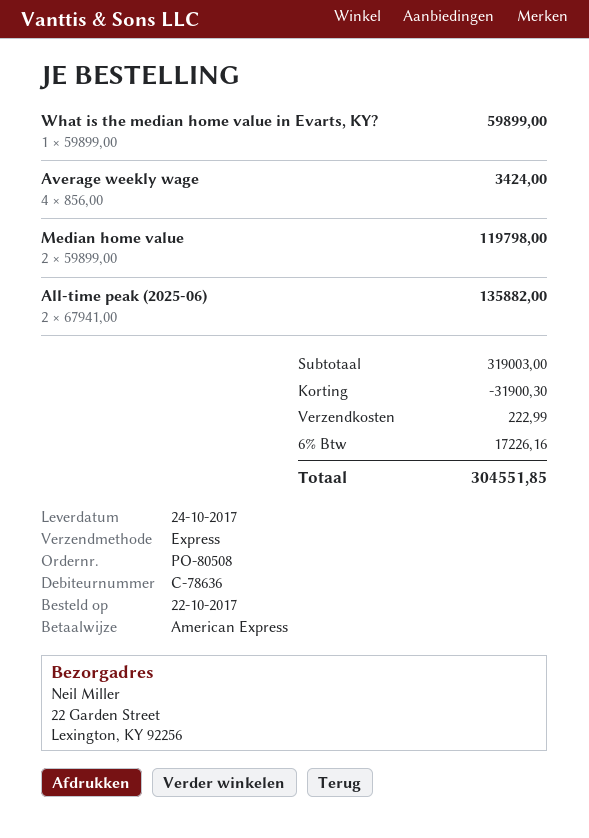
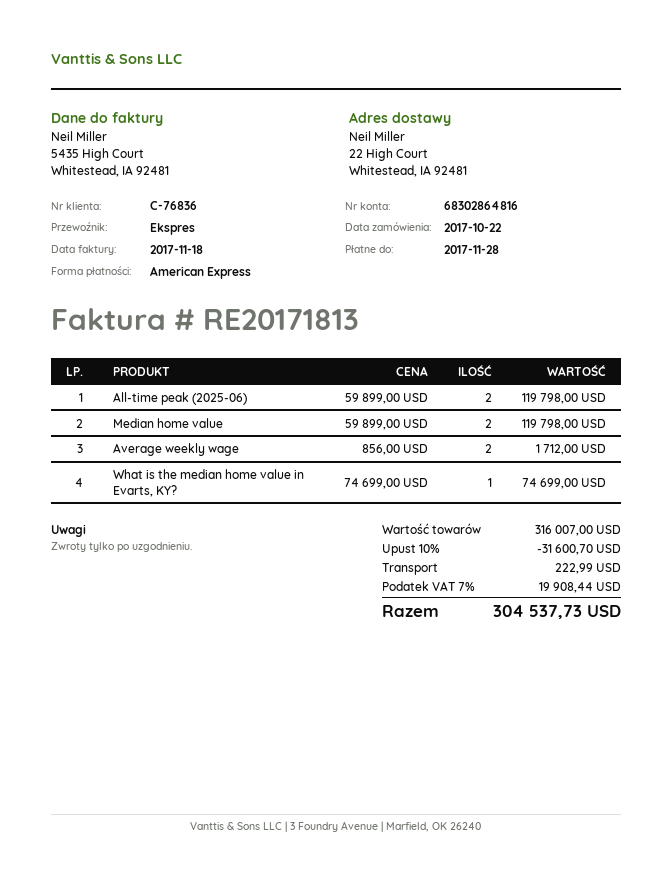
customer number: C-78636 -> C-76836
ship to: 22 Garden Street, Lexington, KY 92256 -> 22 High Court, Whitestead, IA 92481
What is the median home value in Evarts, KY?: 1 x 59899.00 = 59899.00 -> 1 x 74699.00 = 74699.00
Average weekly wage: 4 x 856.00 = 3424.00 -> 2 x 856.00 = 1712.00
All-time peak (2025-06): 2 x 67941.00 = 135882.00 -> 2 x 59899.00 = 119798.00
subtotal: 319003.00 -> 316007.00
discount: 31900.30 -> 31600.70
tax: 6% = 17226.16 -> 7% = 19908.44
total: 304551.85 -> 304537.73

